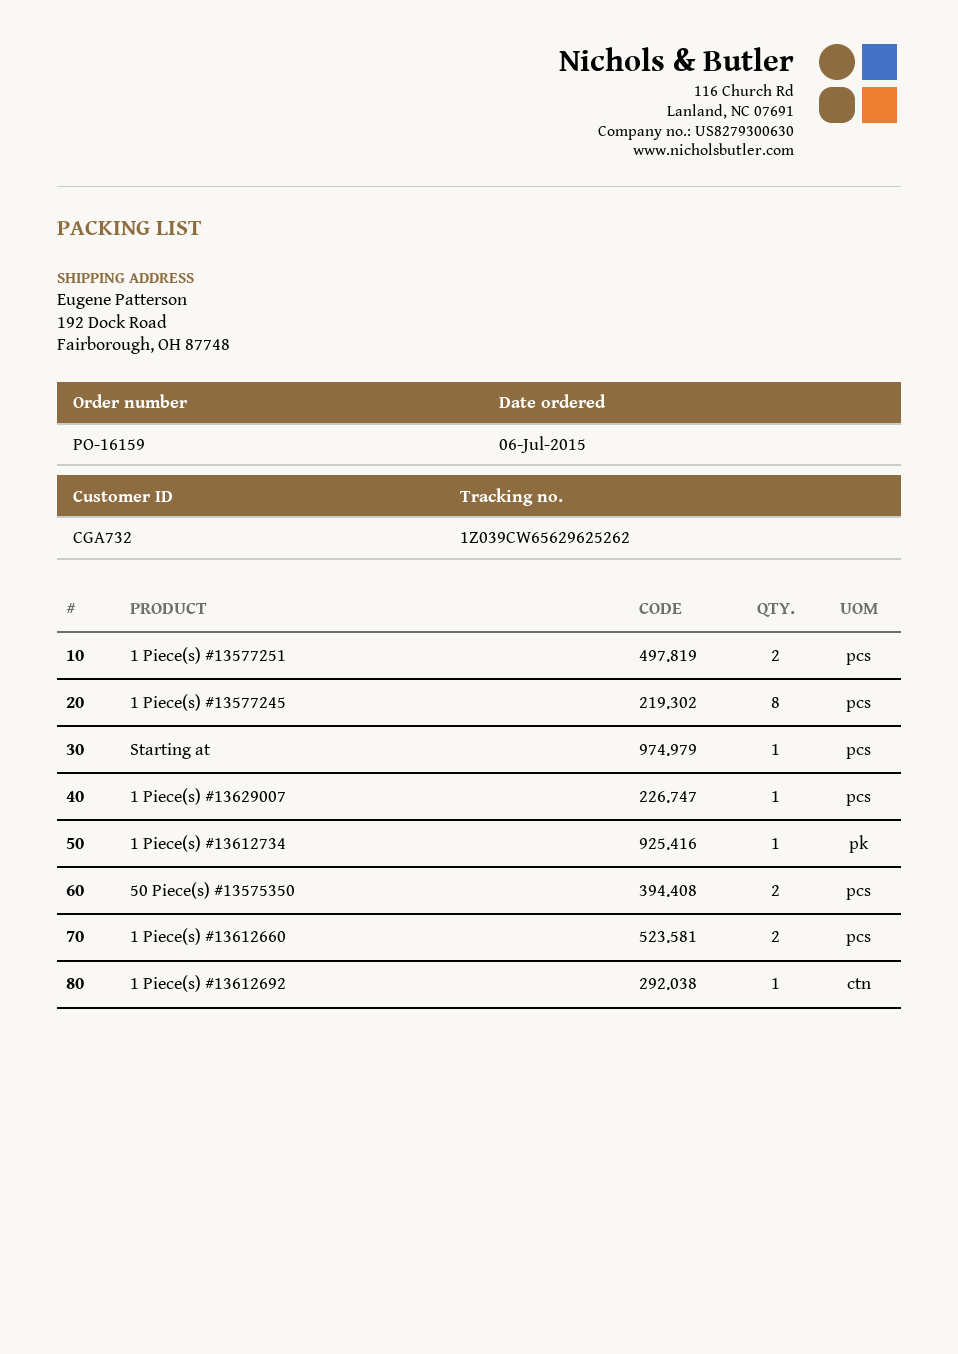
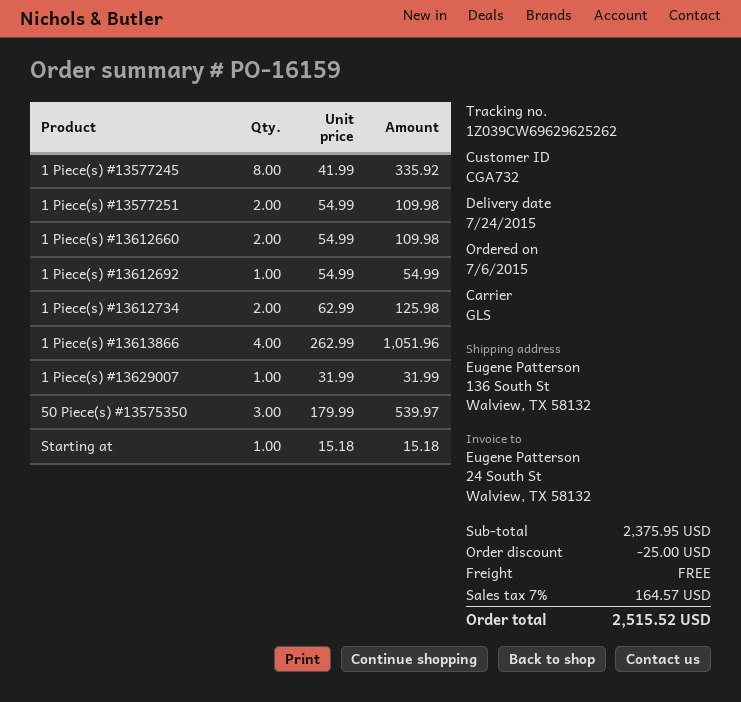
tracking number: 1Z039CW65629625262 -> 1Z039CW69629625262
ship to: 192 Dock Road, Fairborough, OH 87748 -> 136 South St, Walview, TX 58132
1 Piece(s) #13612734: 1 -> 2
50 Piece(s) #13575350: 2 -> 3
1 Piece(s) #13613866: none -> 4

